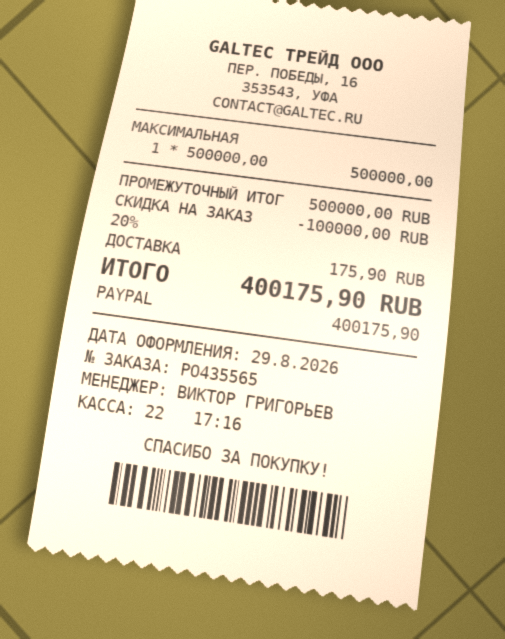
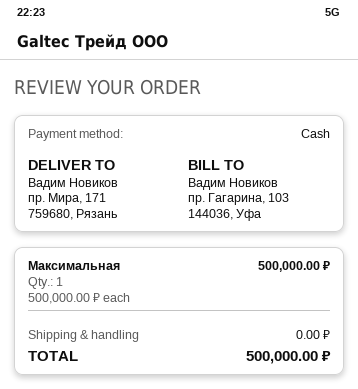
payment method: PayPal -> cash
discount: 20% = 100000.00 -> none
shipping: 175.90 -> 0.00
total: 400175.90 -> 500000.00

